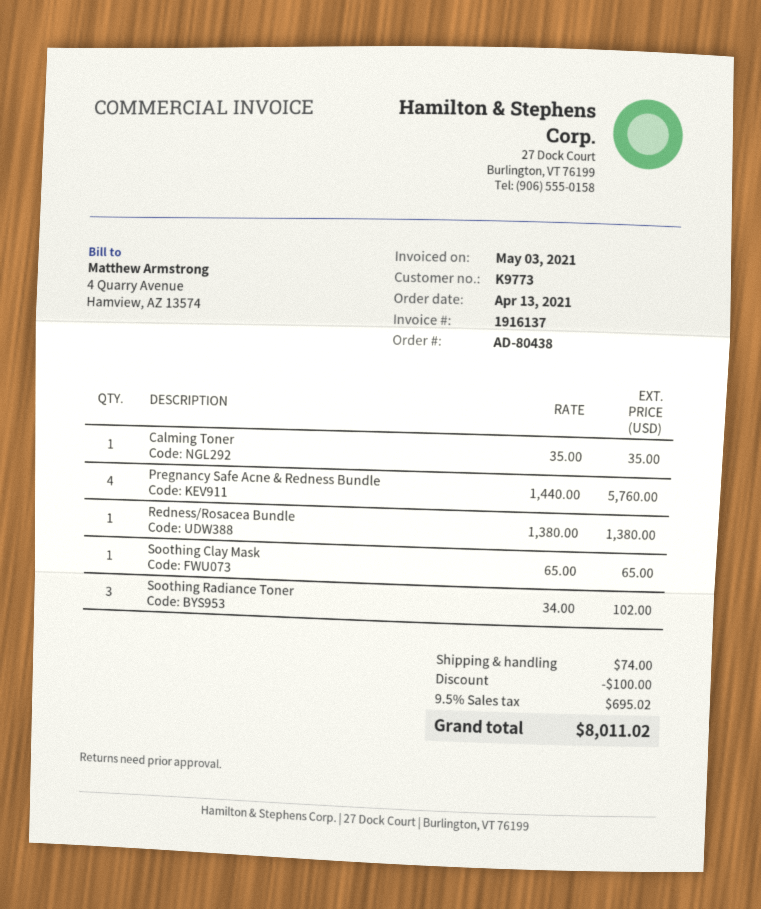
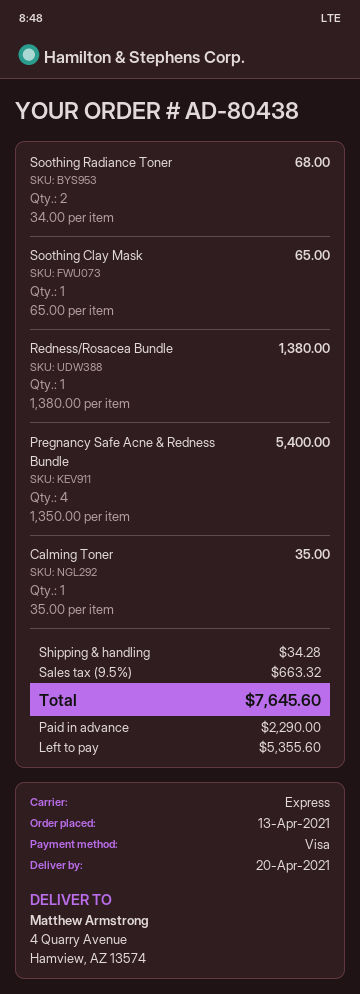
Pregnancy Safe Acne & Redness Bundle: 4 x 1440.00 = 5760.00 -> 4 x 1350.00 = 5400.00
Soothing Radiance Toner: 3 x 34.00 = 102.00 -> 2 x 34.00 = 68.00
discount: 100.00 -> none
shipping: 74.00 -> 34.28
tax: 9.5% = 695.02 -> 9.5% = 663.32
total: 8011.02 -> 7645.60

